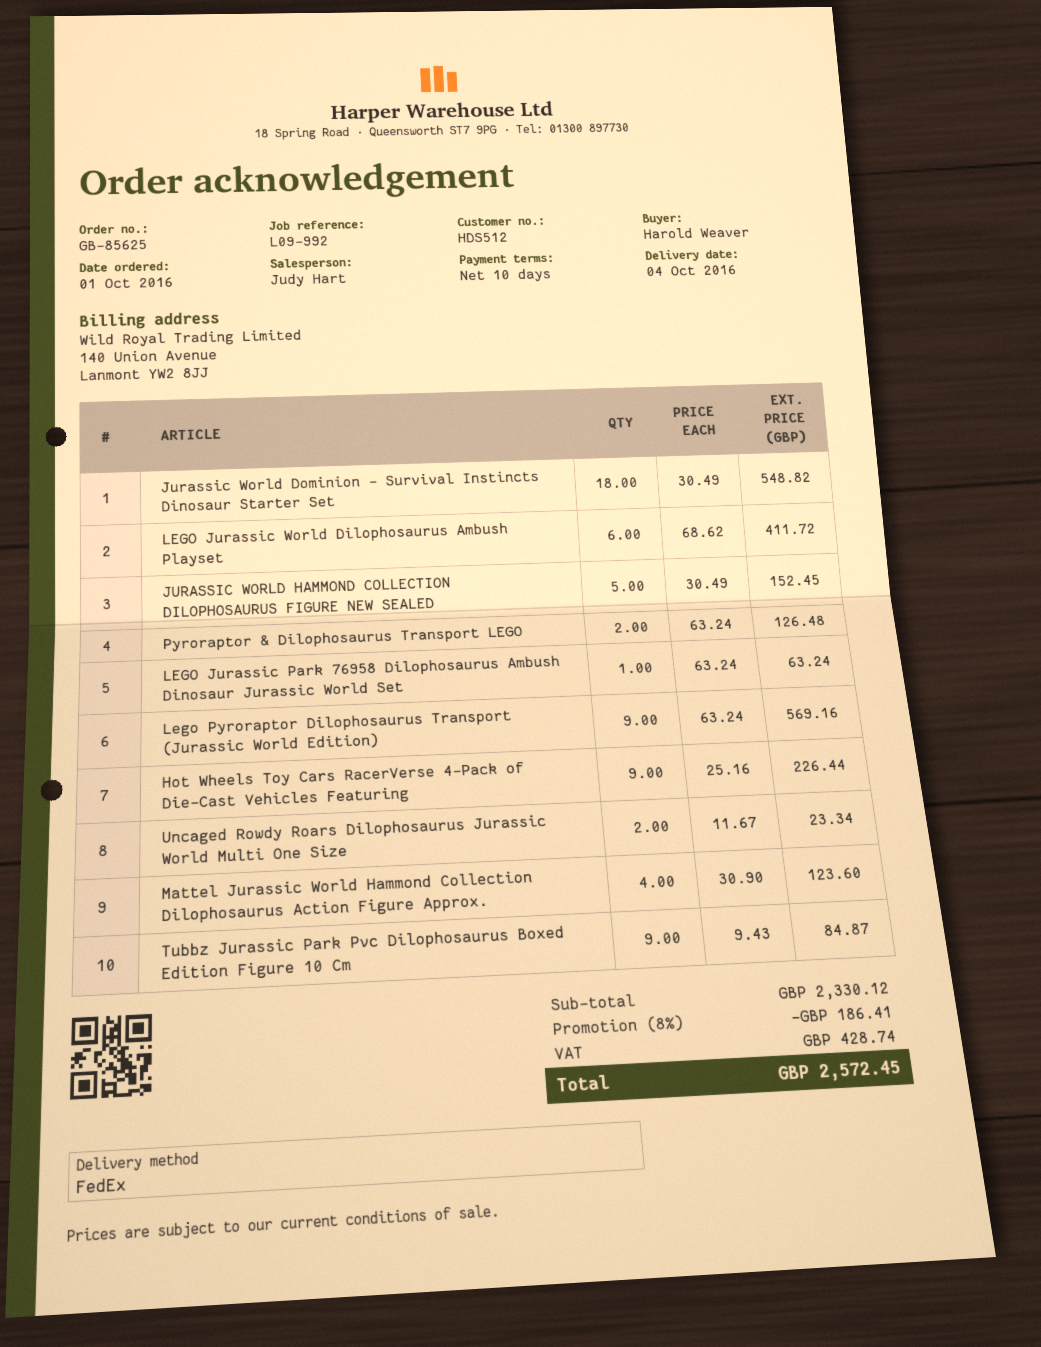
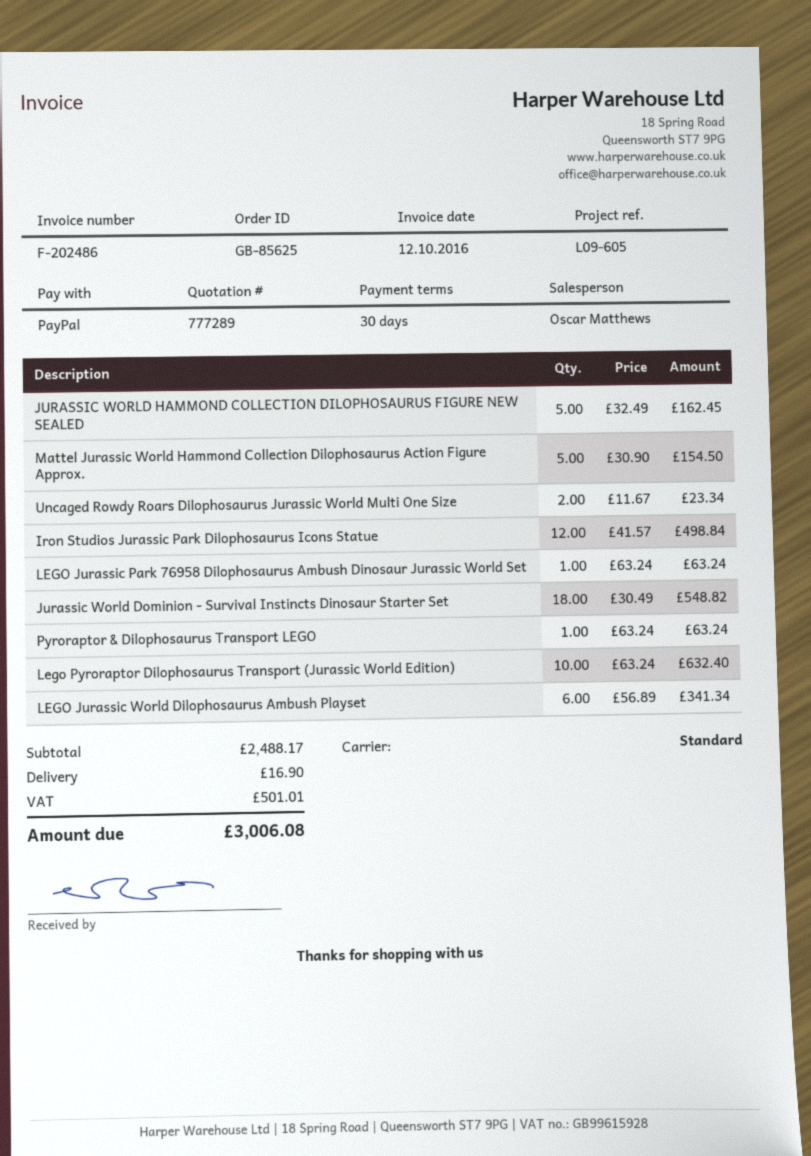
payment terms: 10 days -> 30 days
reference: L09-992 -> L09-605
sales rep: Judy Hart -> Oscar Matthews
shipping method: FedEx -> standard
LEGO Jurassic World Dilophosaurus Ambush Playset: 6 x 68.62 = 411.72 -> 6 x 56.89 = 341.34
JURASSIC WORLD HAMMOND COLLECTION DILOPHOSAURUS FIGURE NEW SEALED: 5 x 30.49 = 152.45 -> 5 x 32.49 = 162.45
Pyroraptor & Dilophosaurus Transport LEGO: 2 x 63.24 = 126.48 -> 1 x 63.24 = 63.24
Lego Pyroraptor Dilophosaurus Transport (Jurassic World Edition): 9 x 63.24 = 569.16 -> 10 x 63.24 = 632.40
Hot Wheels Toy Cars RacerVerse 4-Pack of Die-Cast Vehicles Featuring: 9 x 25.16 = 226.44 -> none
Mattel Jurassic World Hammond Collection Dilophosaurus Action Figure Approx.: 4 x 30.90 = 123.60 -> 5 x 30.90 = 154.50
Tubbz Jurassic Park Pvc Dilophosaurus Boxed Edition Figure 10 Cm: 9 x 9.43 = 84.87 -> none
Iron Studios Jurassic Park Dilophosaurus Icons Statue: none -> 12 x 41.57 = 498.84
subtotal: 2330.12 -> 2488.17
discount: 8% = 186.41 -> none
shipping: none -> 16.90
tax: 428.74 -> 501.01
total: 2572.45 -> 3006.08

